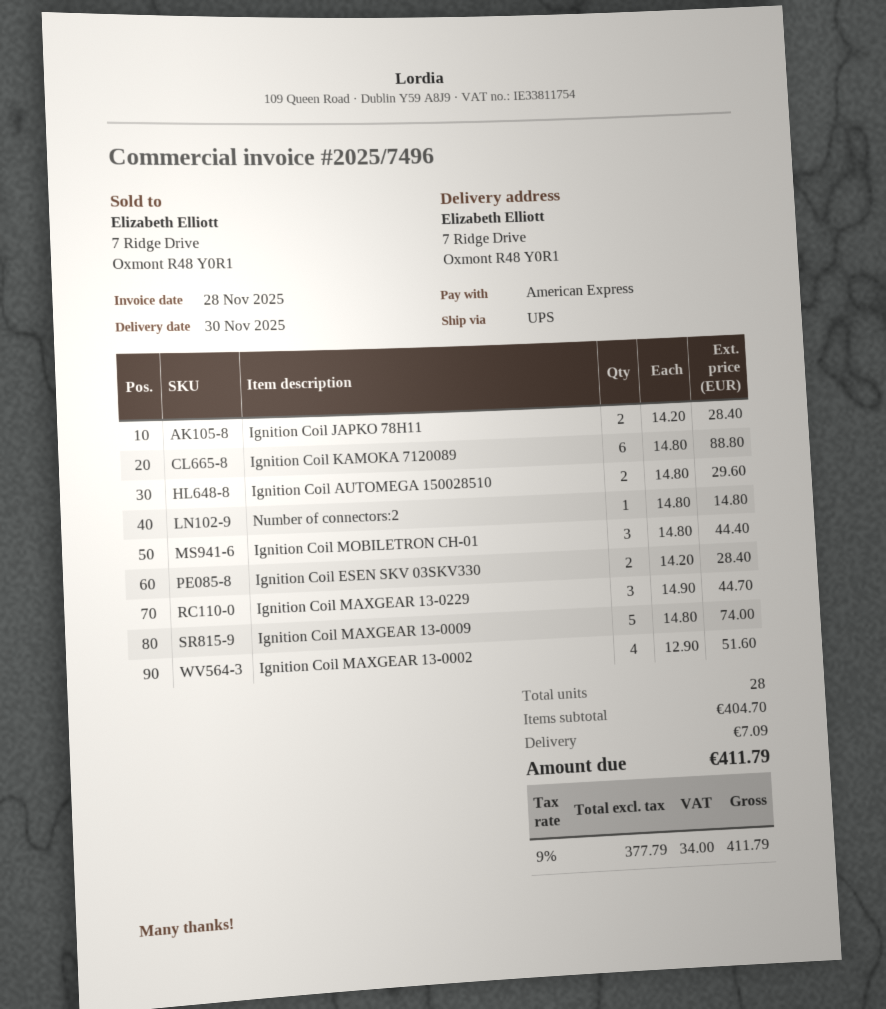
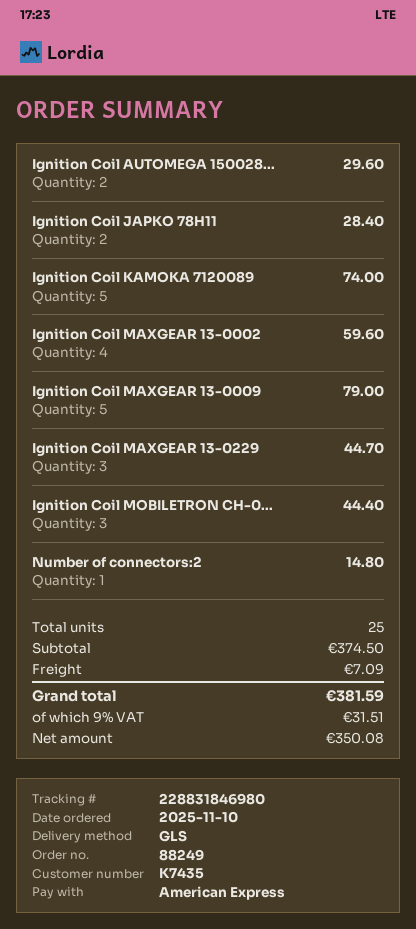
shipping method: UPS -> GLS
Ignition Coil KAMOKA 7120089: 6 for 88.80 -> 5 for 74.00
Ignition Coil ESEN SKV 03SKV330: 2 for 28.40 -> none
Ignition Coil MAXGEAR 13-0009: 5 for 74.00 -> 5 for 79.00
Ignition Coil MAXGEAR 13-0002: 4 for 51.60 -> 4 for 59.60
total quantity: 28 -> 25
subtotal: 404.70 -> 374.50
net: 377.79 -> 350.08
tax: 9% = 34.00 -> 9% = 31.51
total: 411.79 -> 381.59

